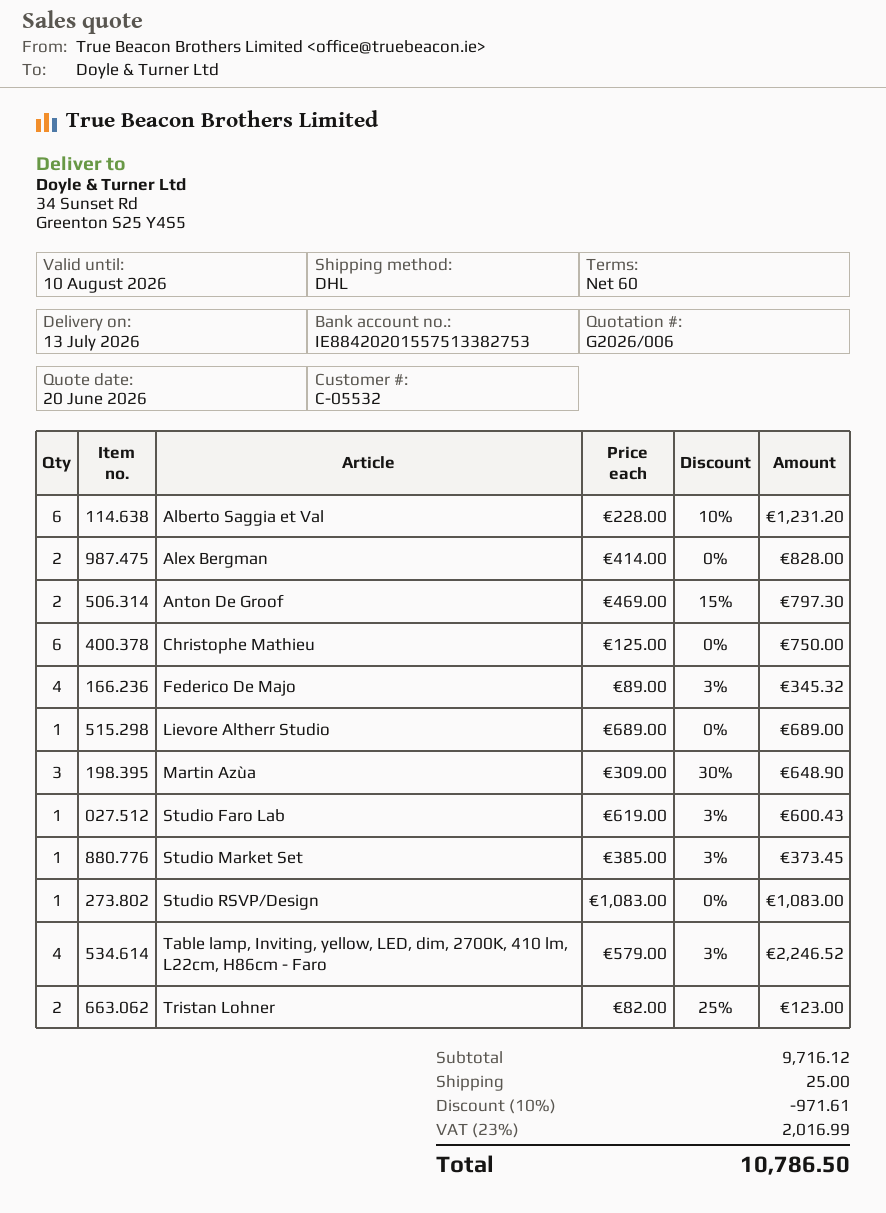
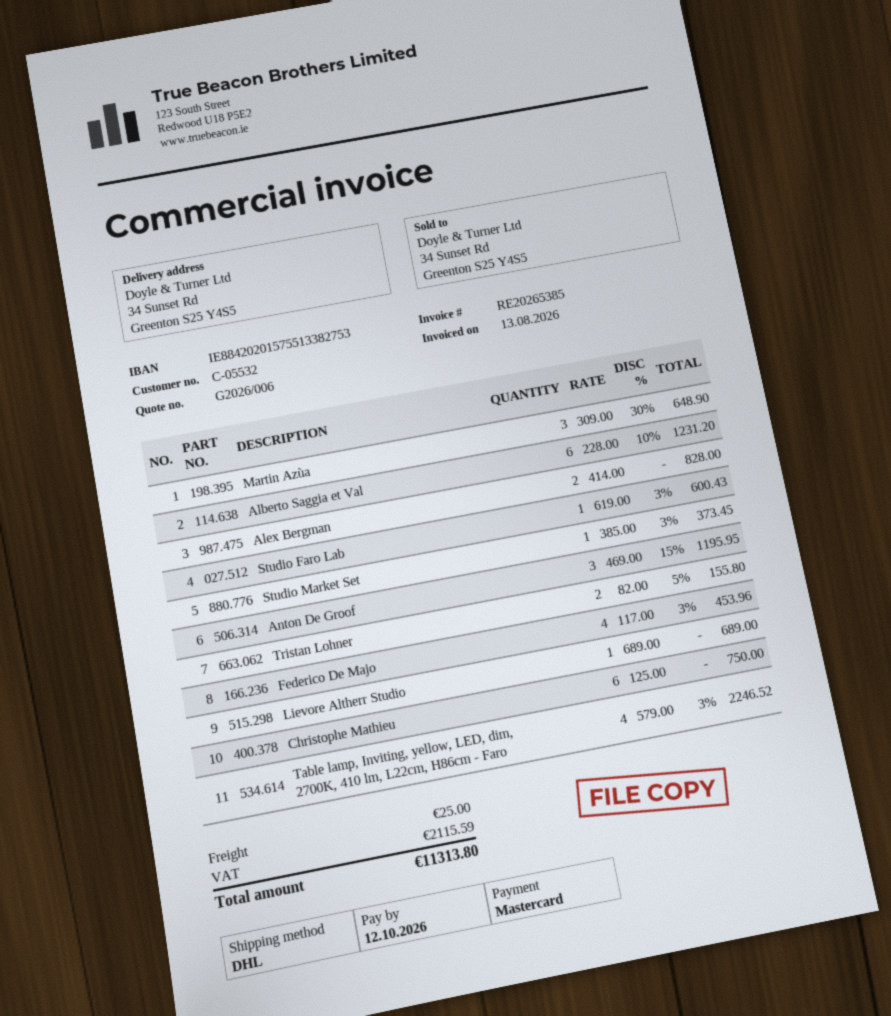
bank account: IE88420201557513382753 -> IE88420201575513382753
Anton De Groof: 2 x 469.00 - 15% = 797.30 -> 3 x 469.00 - 15% = 1195.95
Federico De Majo: 4 x 89.00 - 3% = 345.32 -> 4 x 117.00 - 3% = 453.96
Studio RSVP/Design: 1 x 1083.00 = 1083.00 -> none
Tristan Lohner: 2 x 82.00 - 25% = 123.00 -> 2 x 82.00 - 5% = 155.80
discount: 10% = 971.61 -> none
tax: 2016.99 -> 2115.59
total: 10786.50 -> 11313.80

